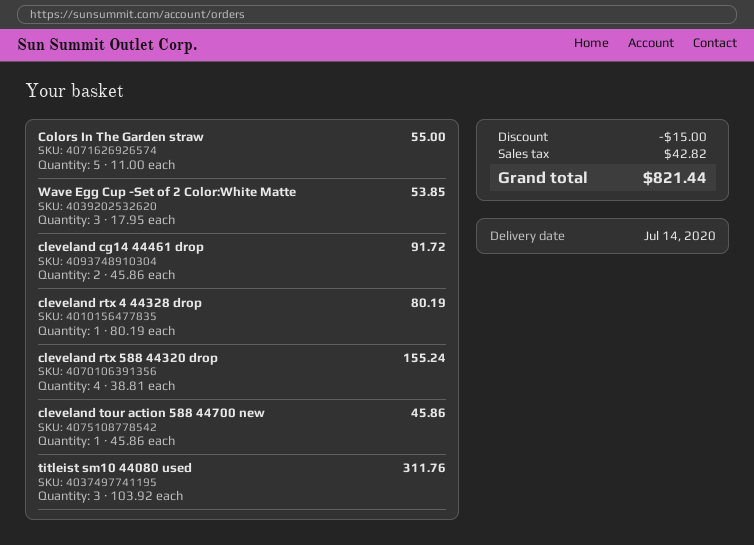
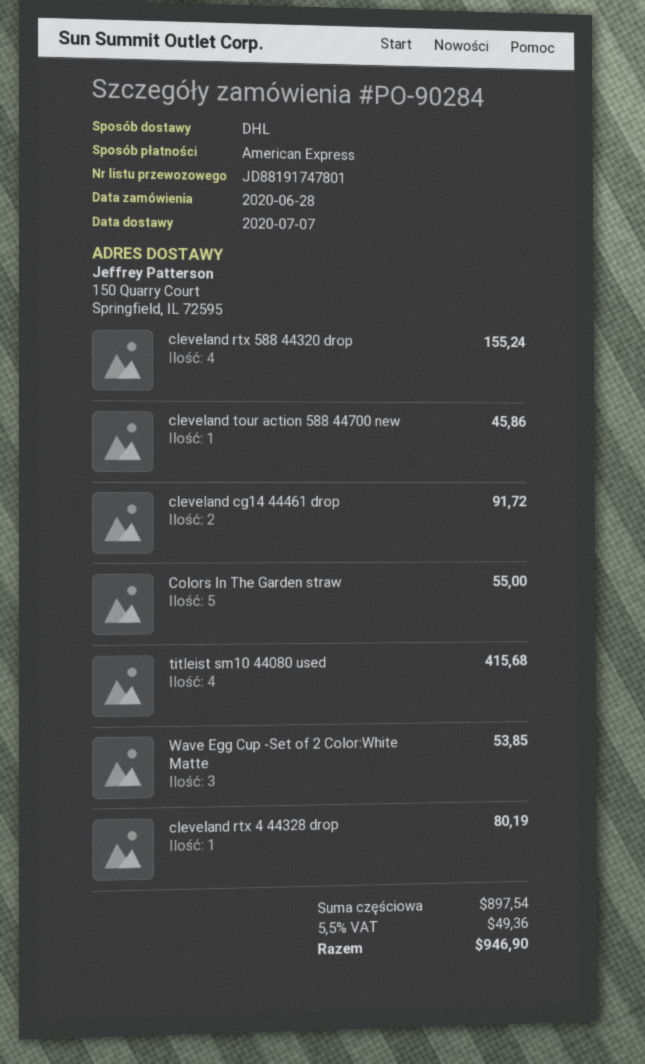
delivery date: 2020-07-14 -> 2020-07-07
titleist sm10 44080 used: 3 for 311.76 -> 4 for 415.68
discount: 15.00 -> none
tax: 42.82 -> 49.36
total: 821.44 -> 946.90

